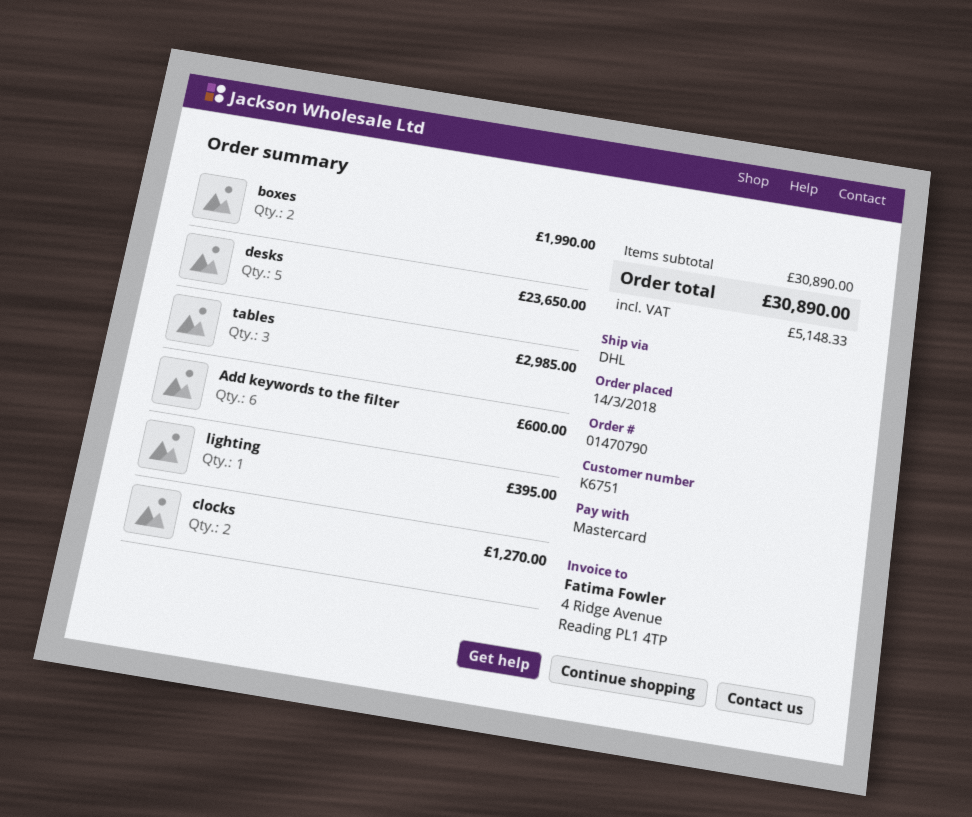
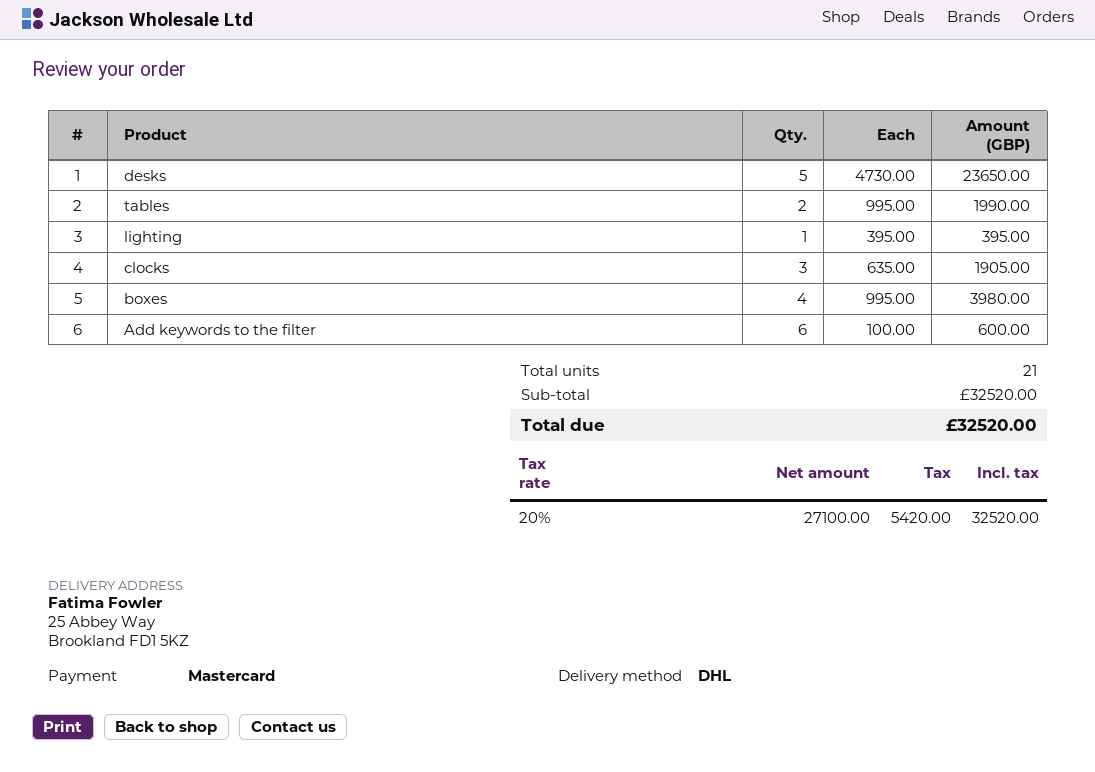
boxes: 2 for 1990.00 -> 4 for 3980.00
tables: 3 for 2985.00 -> 2 for 1990.00
clocks: 2 for 1270.00 -> 3 for 1905.00
subtotal: 30890.00 -> 32520.00
tax: 5148.33 -> 5420.00
total: 30890.00 -> 32520.00

